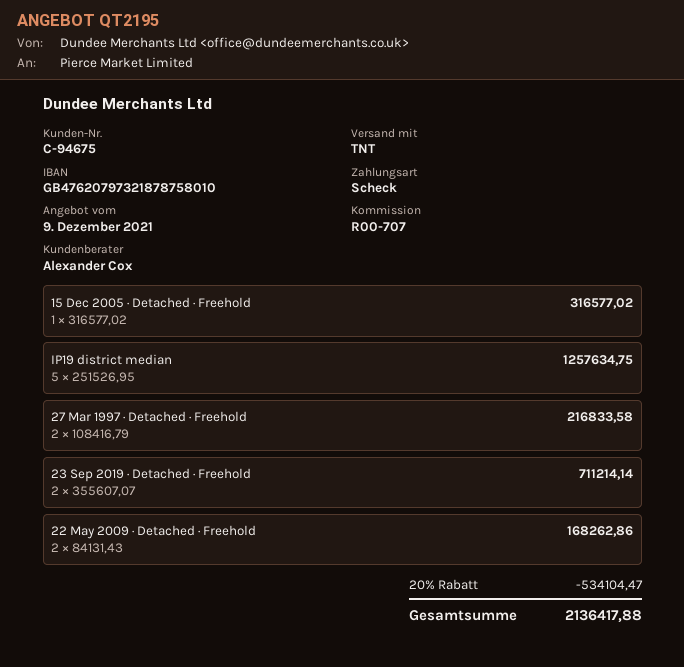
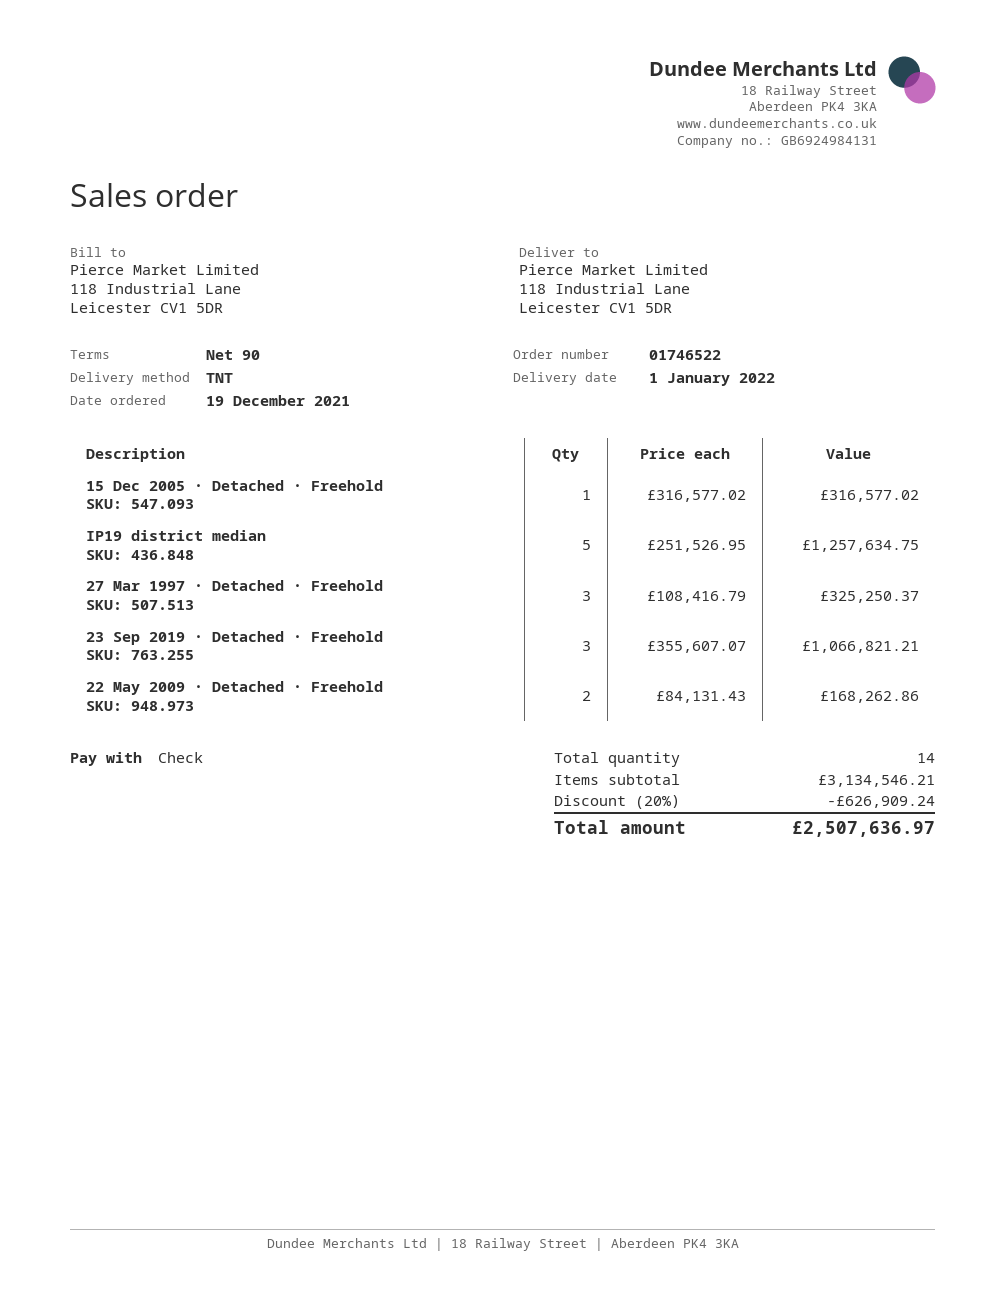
27 Mar 1997 · Detached · Freehold: 2 x 108416.79 = 216833.58 -> 3 x 108416.79 = 325250.37
23 Sep 2019 · Detached · Freehold: 2 x 355607.07 = 711214.14 -> 3 x 355607.07 = 1066821.21
discount: 20% = 534104.47 -> 20% = 626909.24
total: 2136417.88 -> 2507636.97

